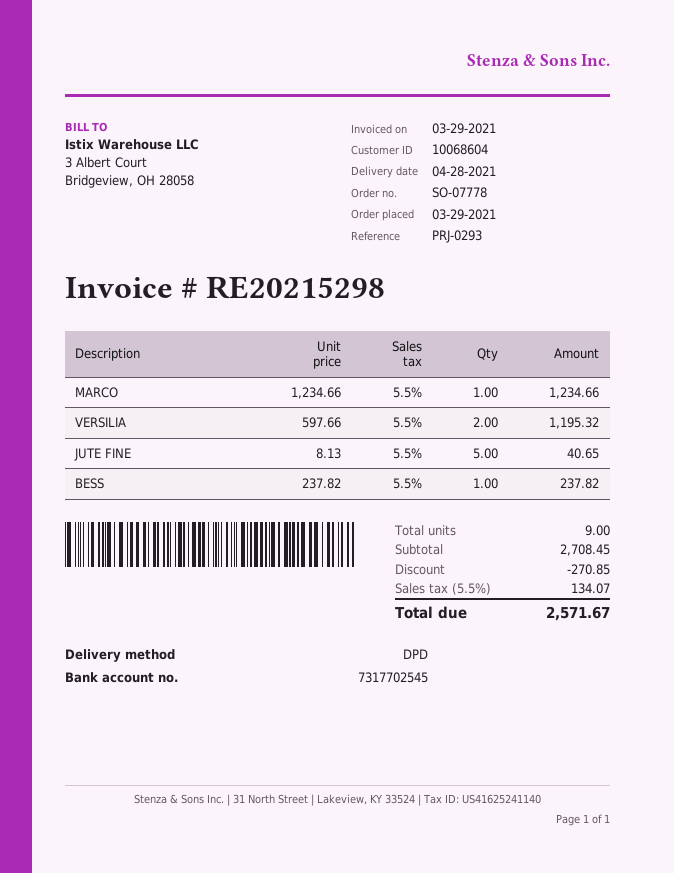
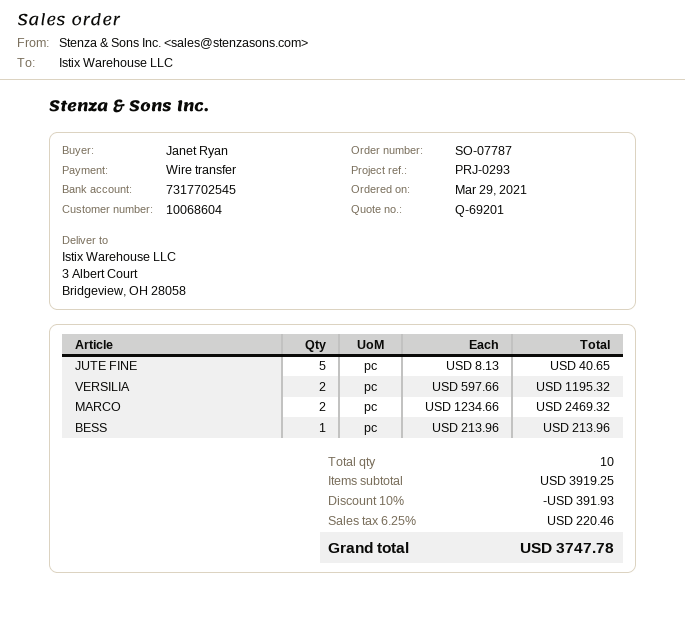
order number: SO-07778 -> SO-07787
MARCO: 1 x 1234.66 = 1234.66 -> 2 x 1234.66 = 2469.32
BESS: 1 x 237.82 = 237.82 -> 1 x 213.96 = 213.96
total quantity: 9 -> 10
subtotal: 2708.45 -> 3919.25
discount: 270.85 -> 391.93
tax: 5.5% = 134.07 -> 6.25% = 220.46
total: 2571.67 -> 3747.78

